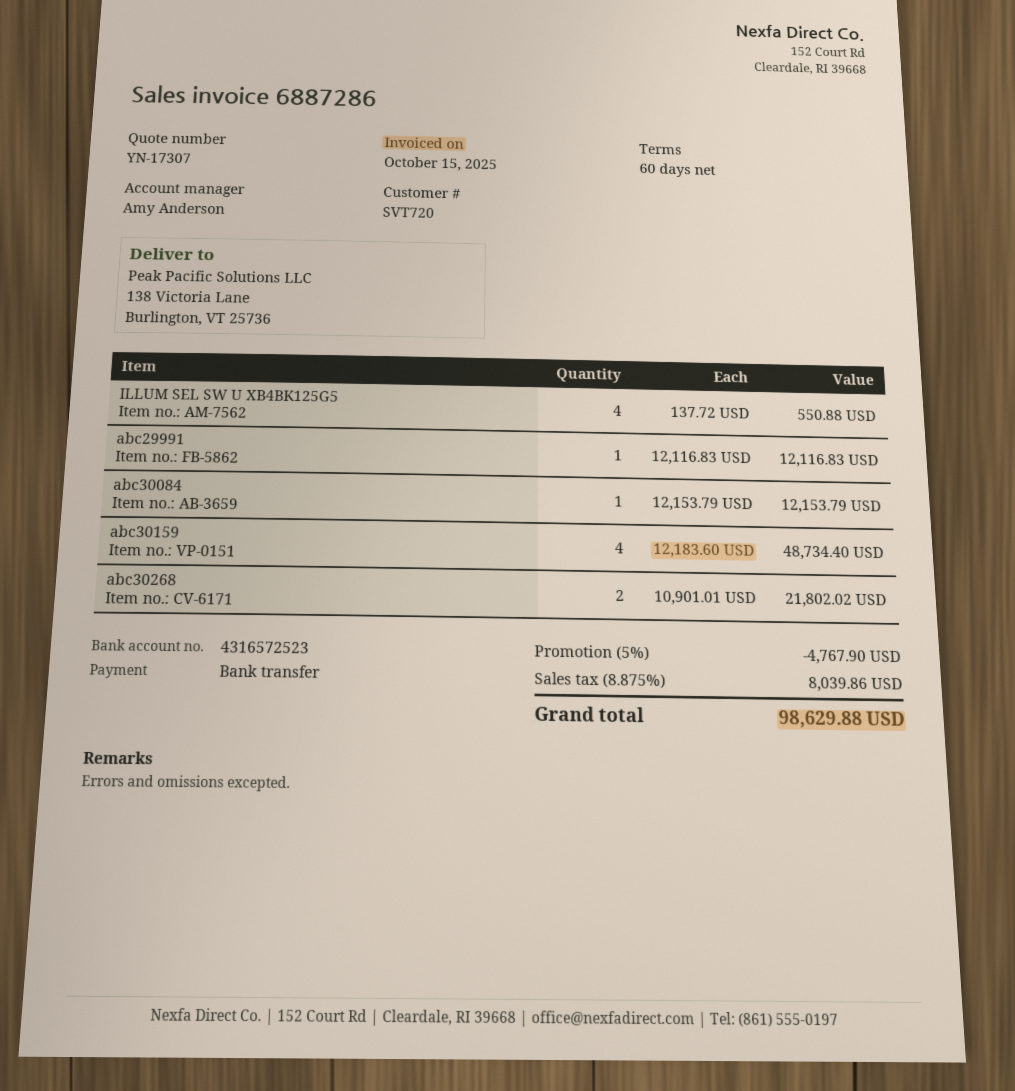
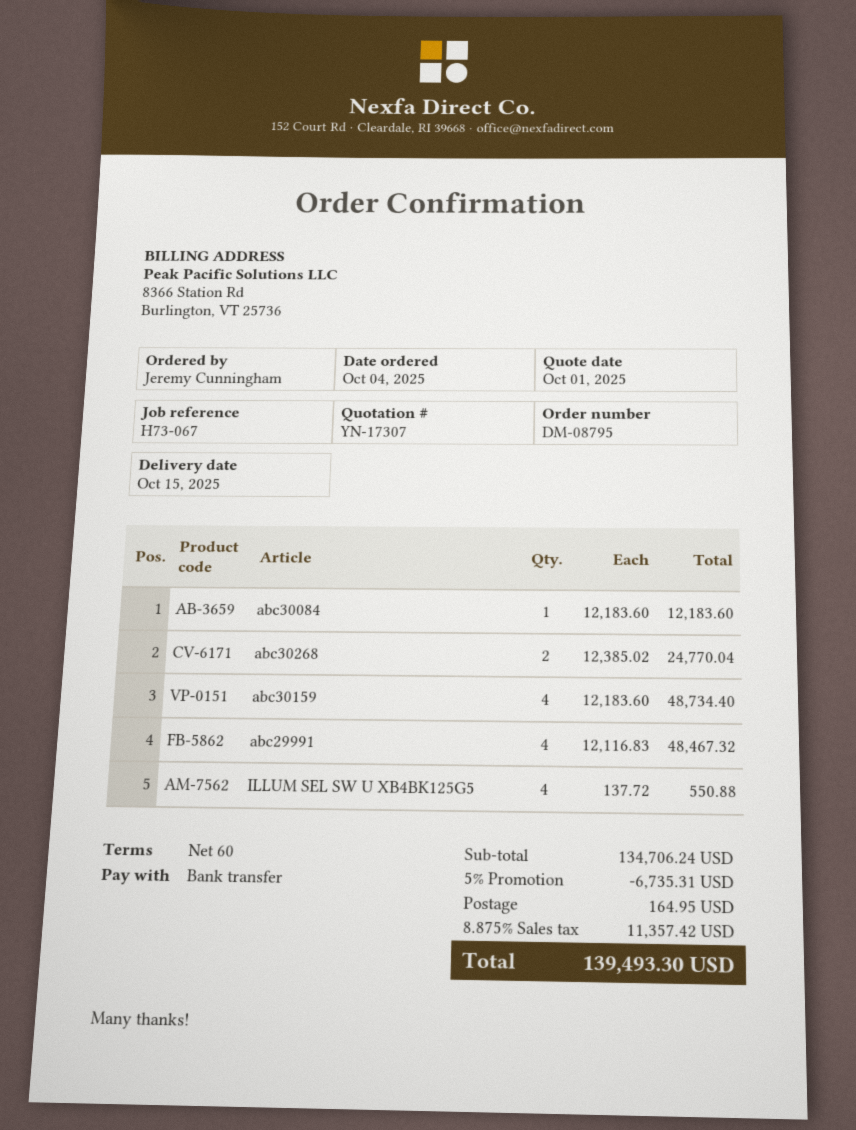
abc29991: 1 x 12116.83 = 12116.83 -> 4 x 12116.83 = 48467.32
abc30084: 1 x 12153.79 = 12153.79 -> 1 x 12183.60 = 12183.60
abc30268: 2 x 10901.01 = 21802.02 -> 2 x 12385.02 = 24770.04
discount: 5% = 4767.90 -> 5% = 6735.31
shipping: none -> 164.95
tax: 8.875% = 8039.86 -> 8.875% = 11357.42
total: 98629.88 -> 139493.30

